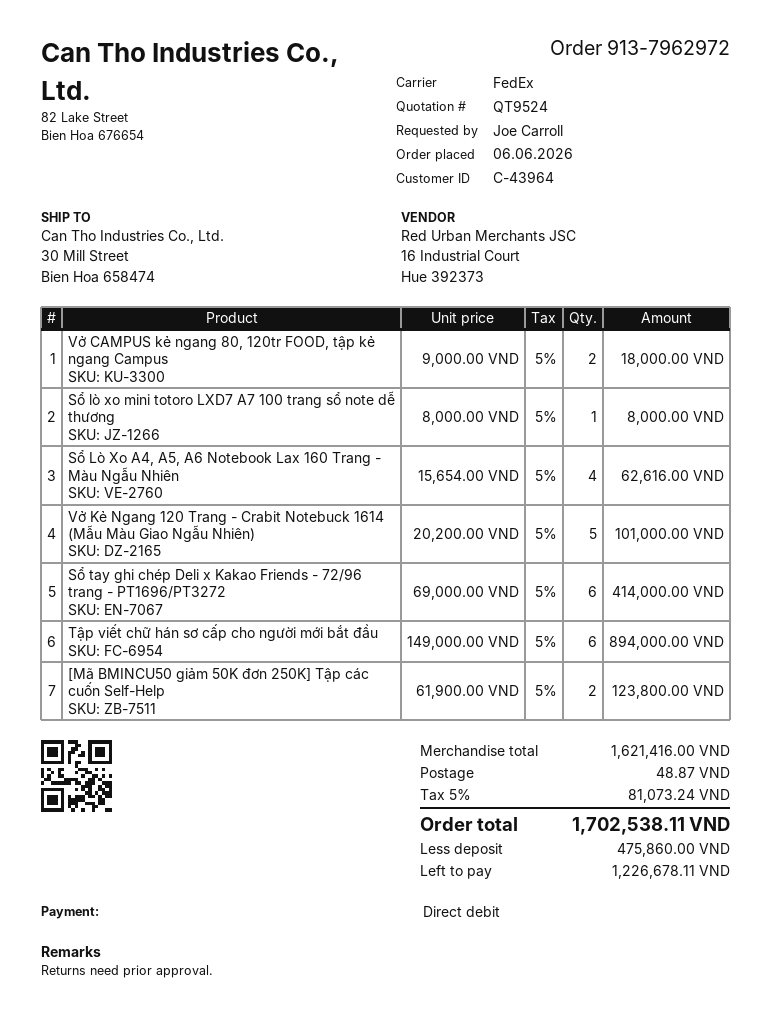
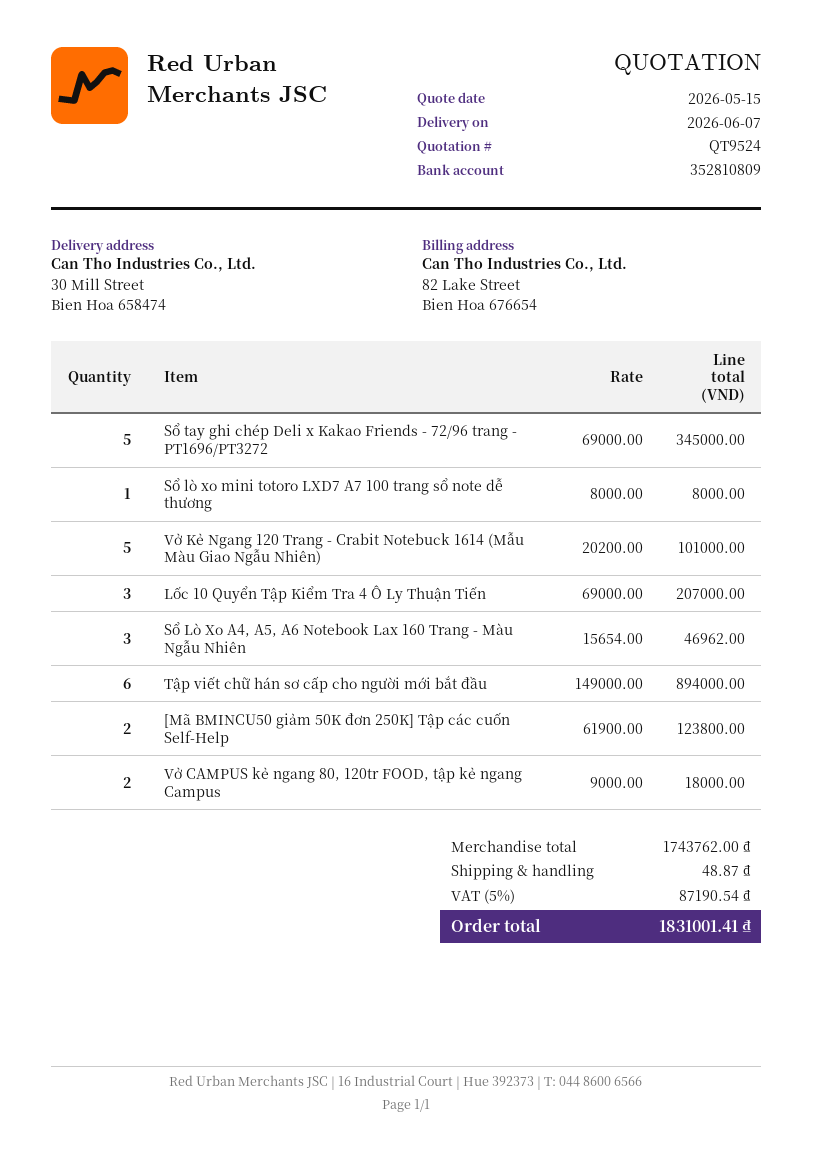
Sổ Lò Xo A4, A5, A6 Notebook Lax 160 Trang - Màu Ngẫu Nhiên: 4 x 15654.00 = 62616.00 -> 3 x 15654.00 = 46962.00
Sổ tay ghi chép Deli x Kakao Friends - 72/96 trang - PT1696/PT3272: 6 x 69000.00 = 414000.00 -> 5 x 69000.00 = 345000.00
Lốc 10 Quyển Tập Kiểm Tra 4 Ô Ly Thuận Tiến: none -> 3 x 69000.00 = 207000.00
subtotal: 1621416.00 -> 1743762.00
tax: 5% = 81073.24 -> 5% = 87190.54
total: 1702538.11 -> 1831001.41

